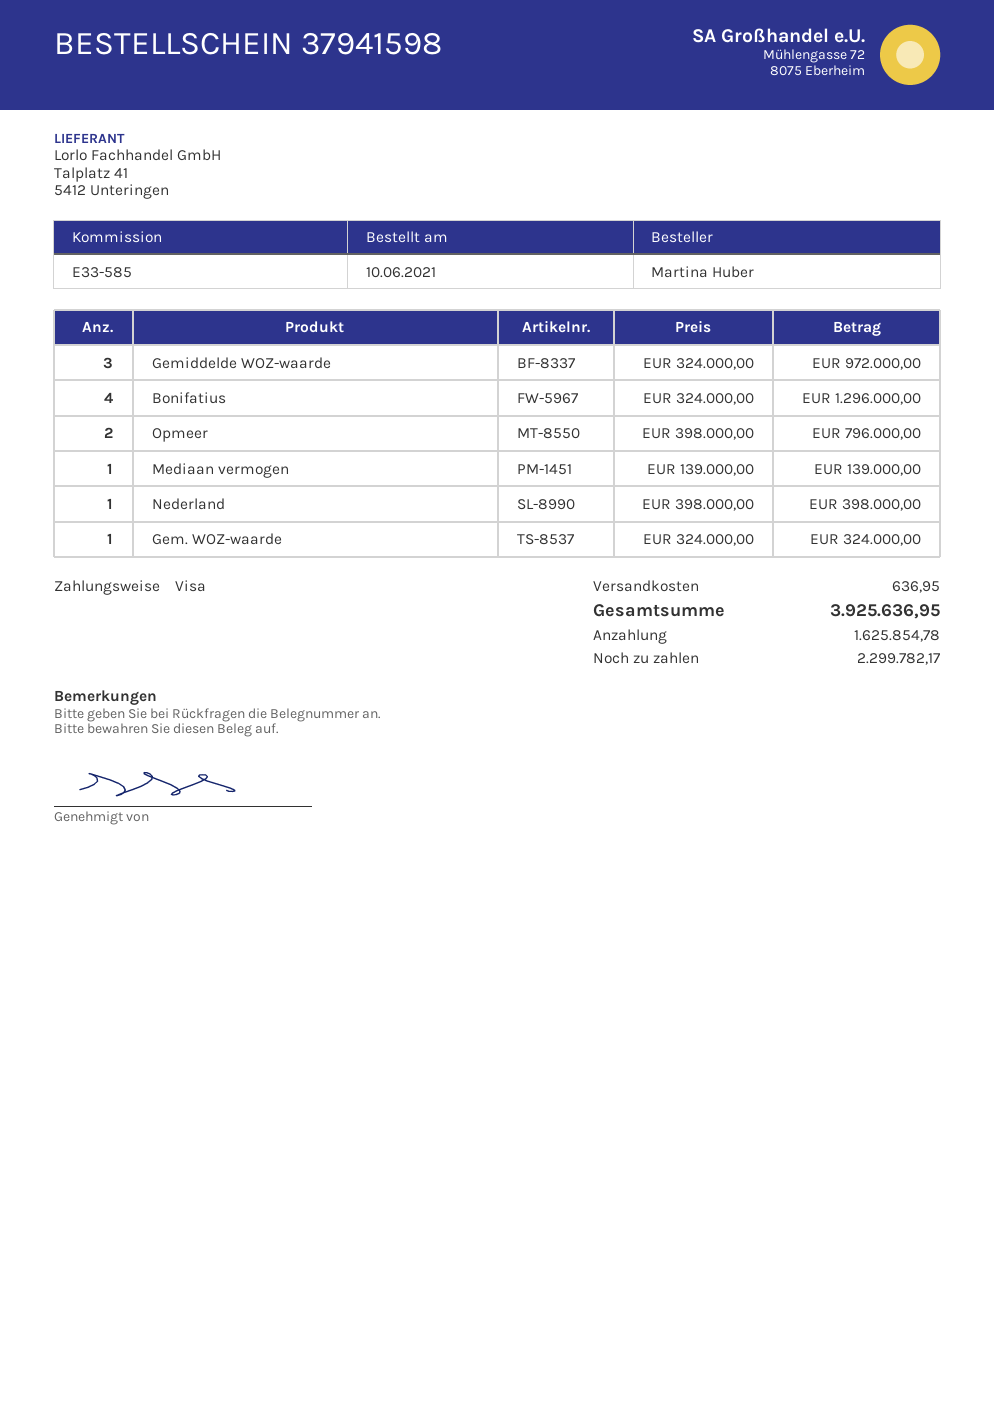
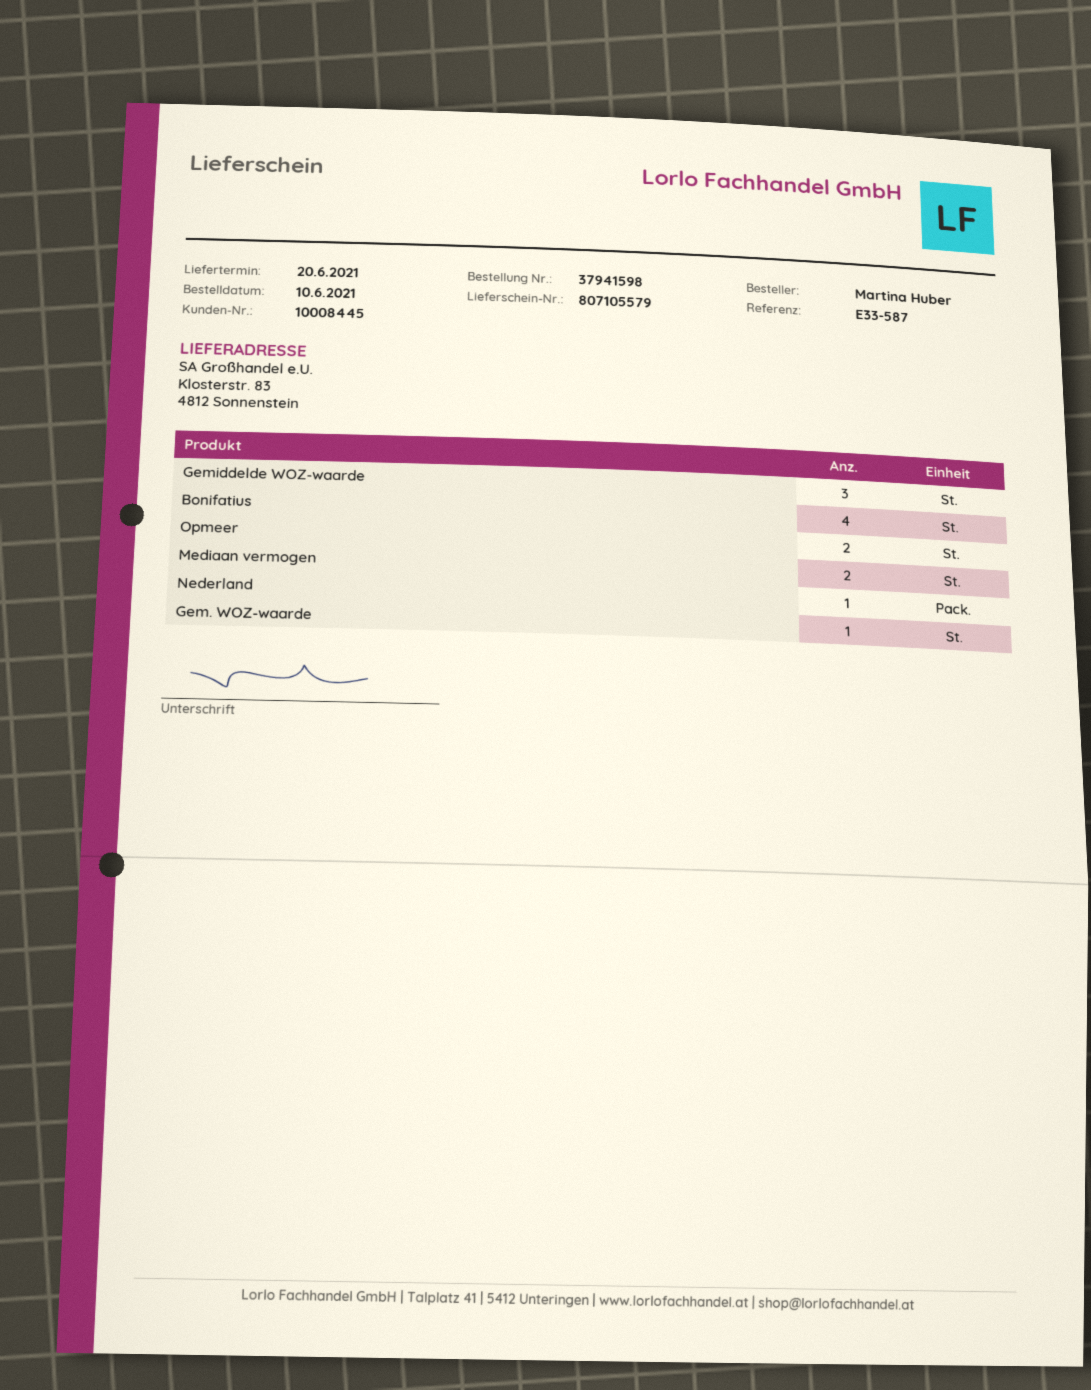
reference: E33-585 -> E33-587
Mediaan vermogen: 1 -> 2

